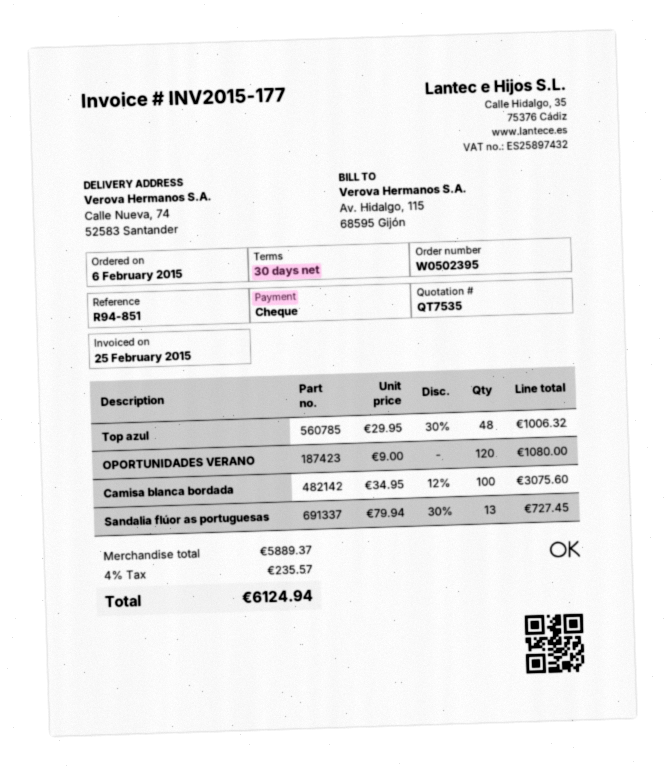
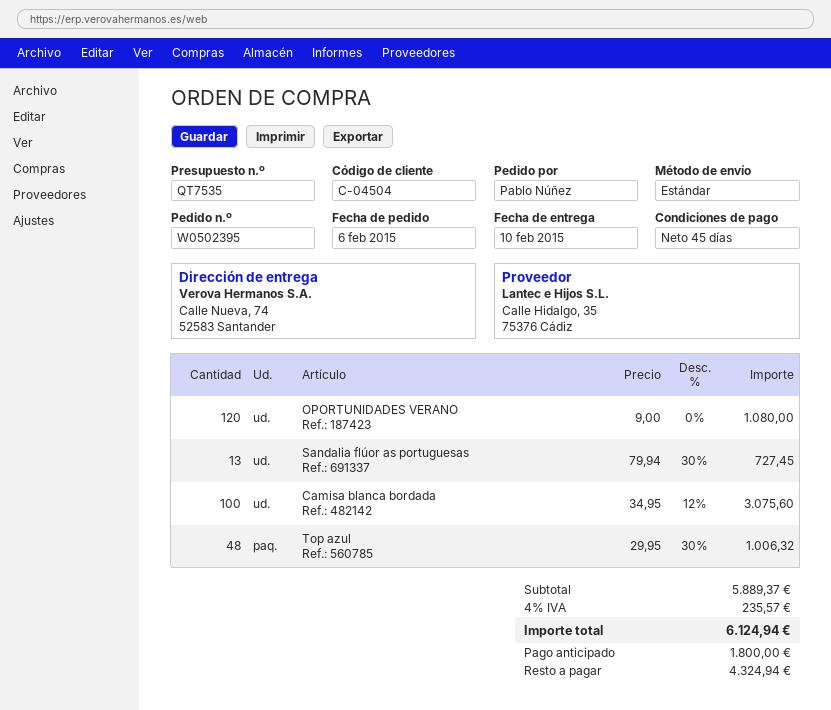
payment terms: 30 days -> 45 days

